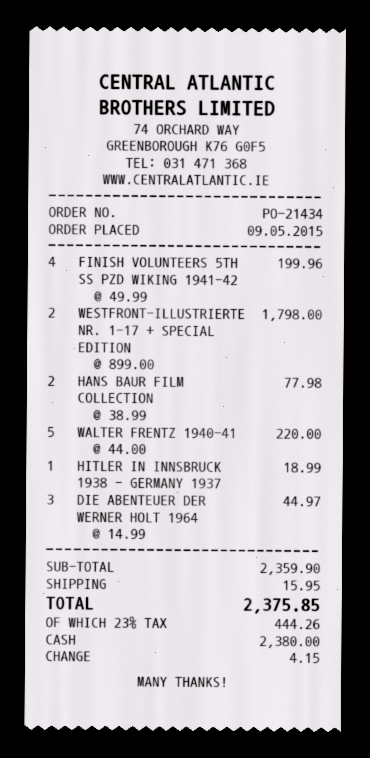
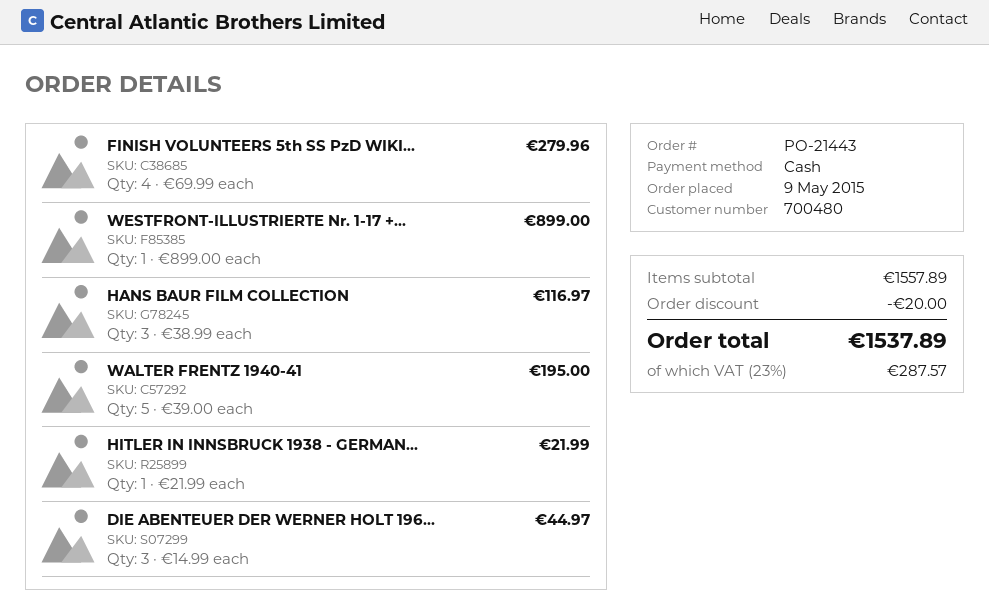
order number: PO-21434 -> PO-21443
FINISH VOLUNTEERS 5TH SS PZD WIKING 1941-42: 4 x 49.99 = 199.96 -> 4 x 69.99 = 279.96
WESTFRONT-ILLUSTRIERTE NR. 1-17 + SPECIAL EDITION: 2 x 899.00 = 1798.00 -> 1 x 899.00 = 899.00
HANS BAUR FILM COLLECTION: 2 x 38.99 = 77.98 -> 3 x 38.99 = 116.97
WALTER FRENTZ 1940-41: 5 x 44.00 = 220.00 -> 5 x 39.00 = 195.00
HITLER IN INNSBRUCK 1938 - GERMANY 1937: 1 x 18.99 = 18.99 -> 1 x 21.99 = 21.99
subtotal: 2359.90 -> 1557.89
discount: none -> 20.00
shipping: 15.95 -> none
tax: 23% = 444.26 -> 23% = 287.57
total: 2375.85 -> 1537.89

